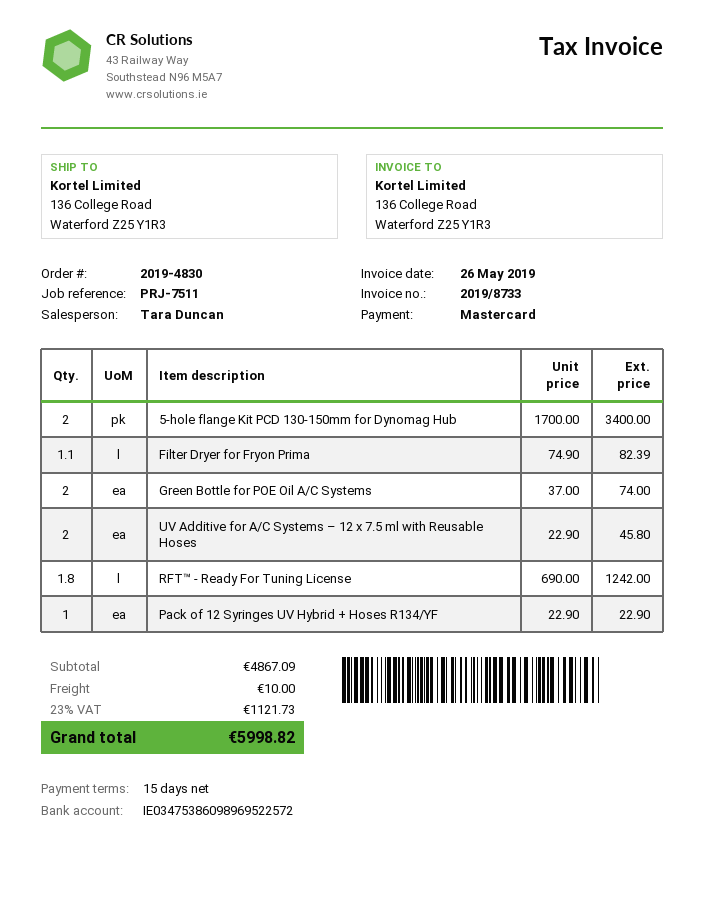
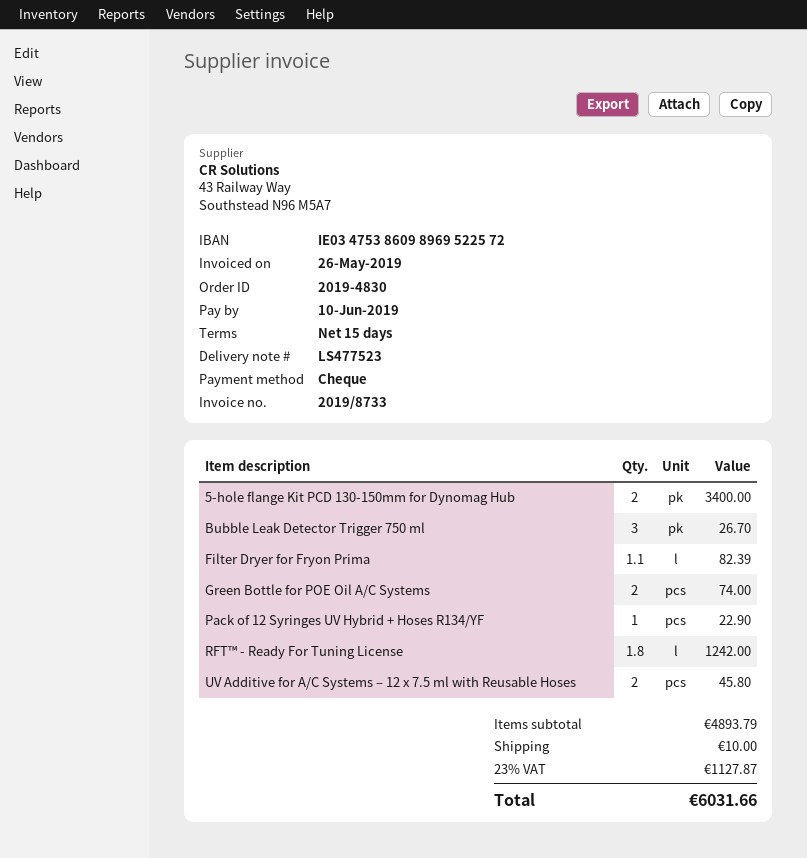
payment method: Mastercard -> cheque
Bubble Leak Detector Trigger 750 ml: none -> 3 for 26.70
subtotal: 4867.09 -> 4893.79
tax: 23% = 1121.73 -> 23% = 1127.87
total: 5998.82 -> 6031.66

